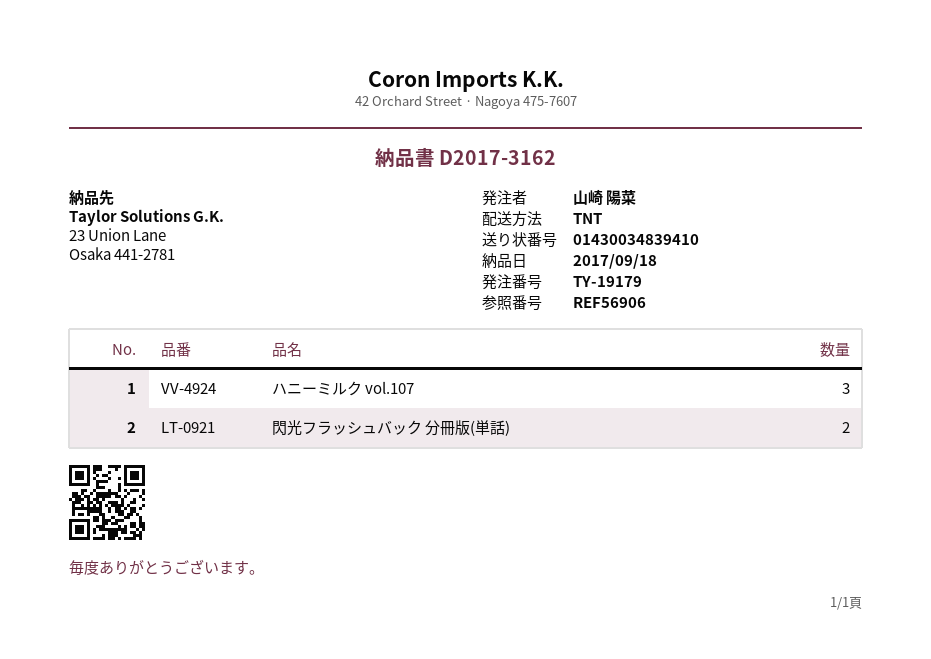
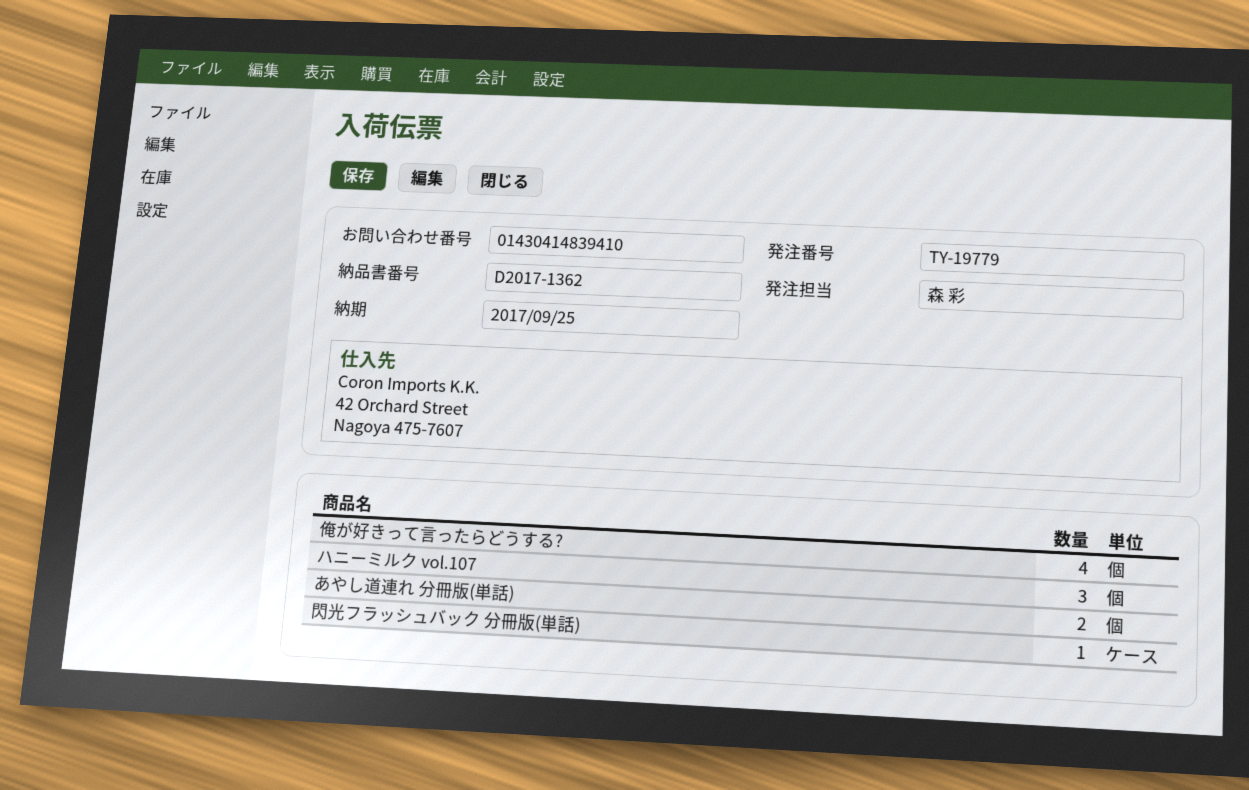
order number: TY-19179 -> TY-19779
delivery note number: D2017-3162 -> D2017-1362
delivery date: 2017-09-18 -> 2017-09-25
ordered by: 山崎 陽菜 -> 森 彩
tracking number: 01430034839410 -> 01430414839410
閃光フラッシュバック 分冊版(単話): 2 -> 1
俺が好きって言ったらどうする?: none -> 4
あやし道連れ 分冊版(単話): none -> 2

